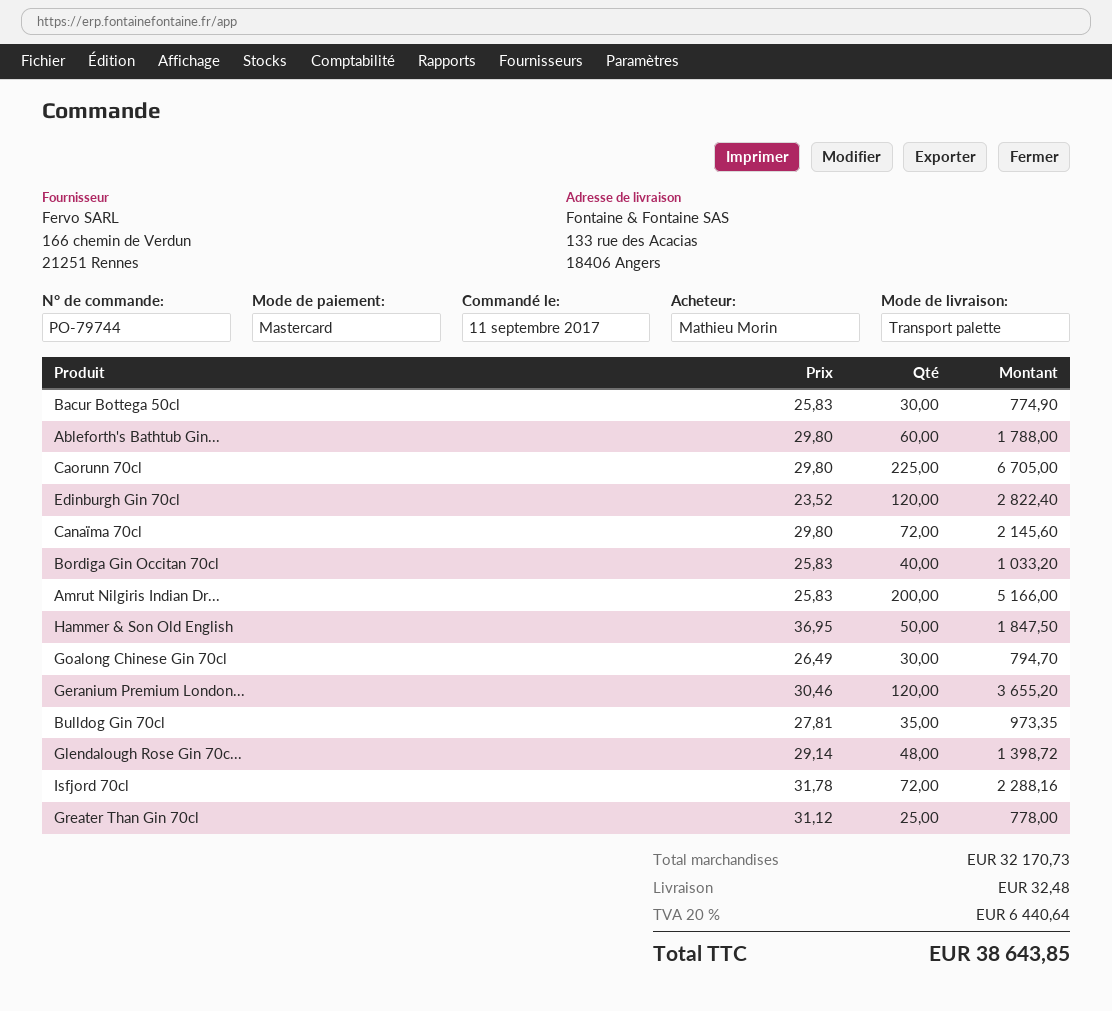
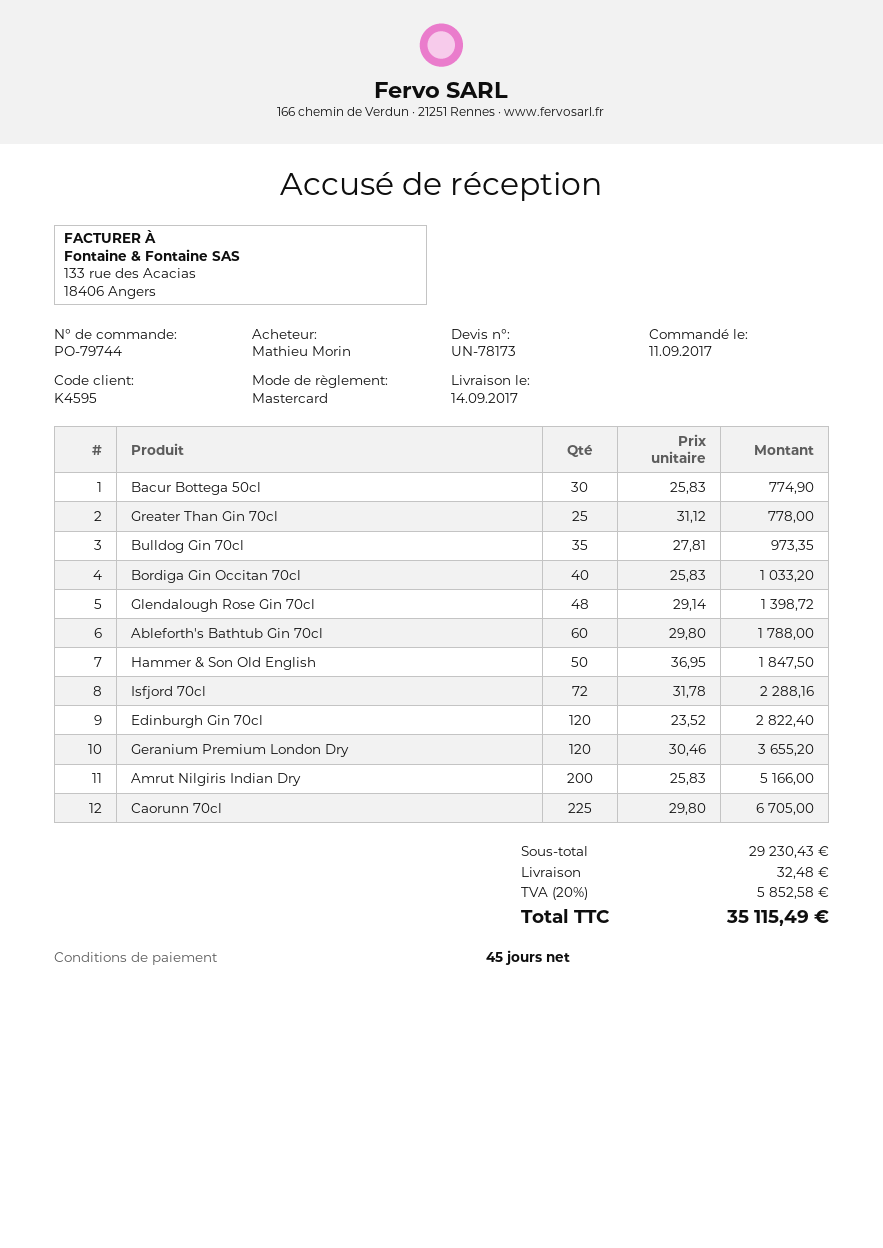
Canaïma 70cl: 72 x 29.80 = 2145.60 -> none
Goalong Chinese Gin 70cl: 30 x 26.49 = 794.70 -> none
subtotal: 32170.73 -> 29230.43
tax: 20% = 6440.64 -> 20% = 5852.58
total: 38643.85 -> 35115.49

